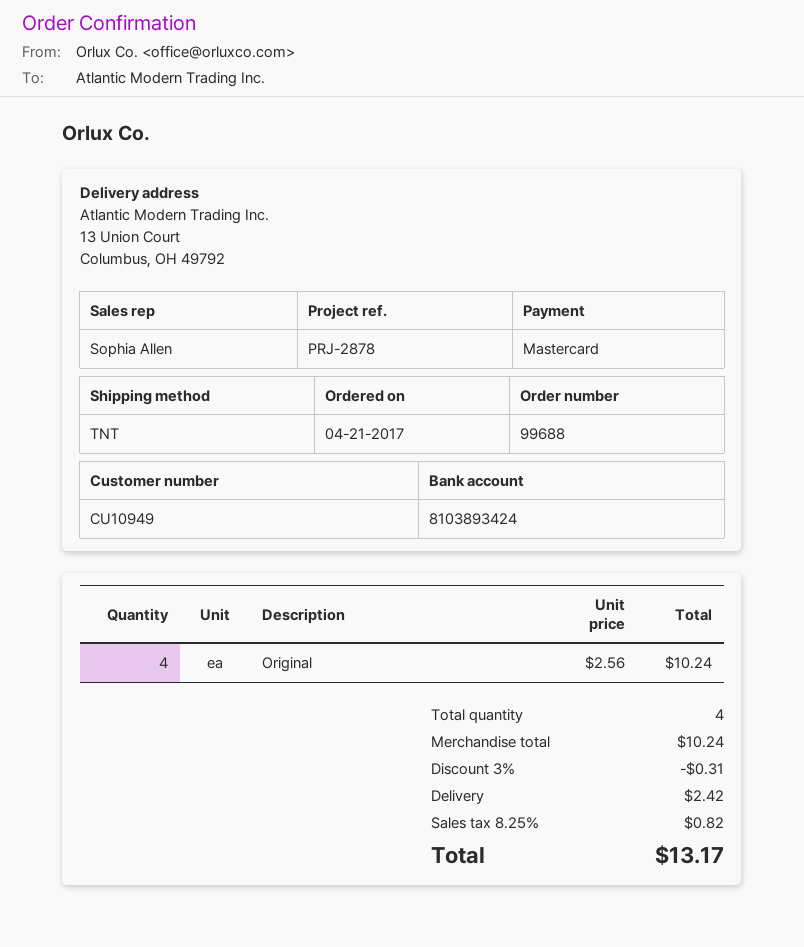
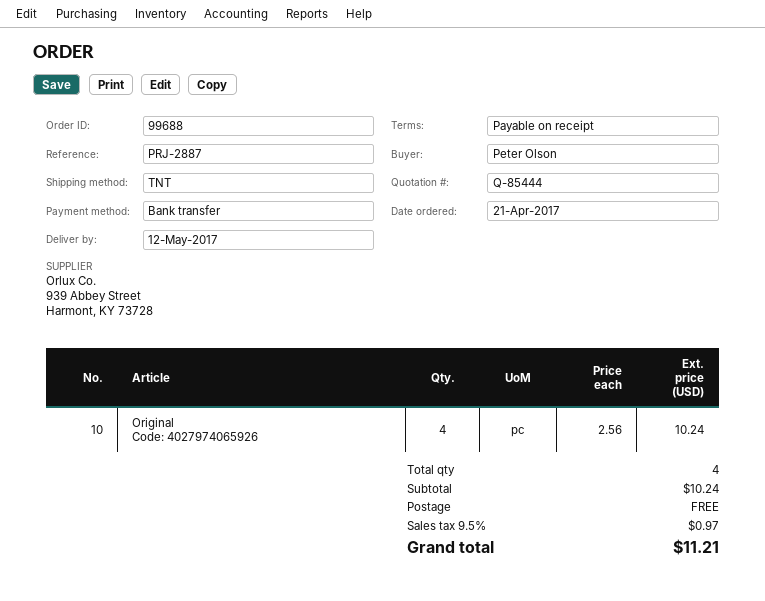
reference: PRJ-2878 -> PRJ-2887
payment method: Mastercard -> bank transfer
discount: 3% = 0.31 -> none
shipping: 2.42 -> 0.00
tax: 8.25% = 0.82 -> 9.5% = 0.97
total: 13.17 -> 11.21

